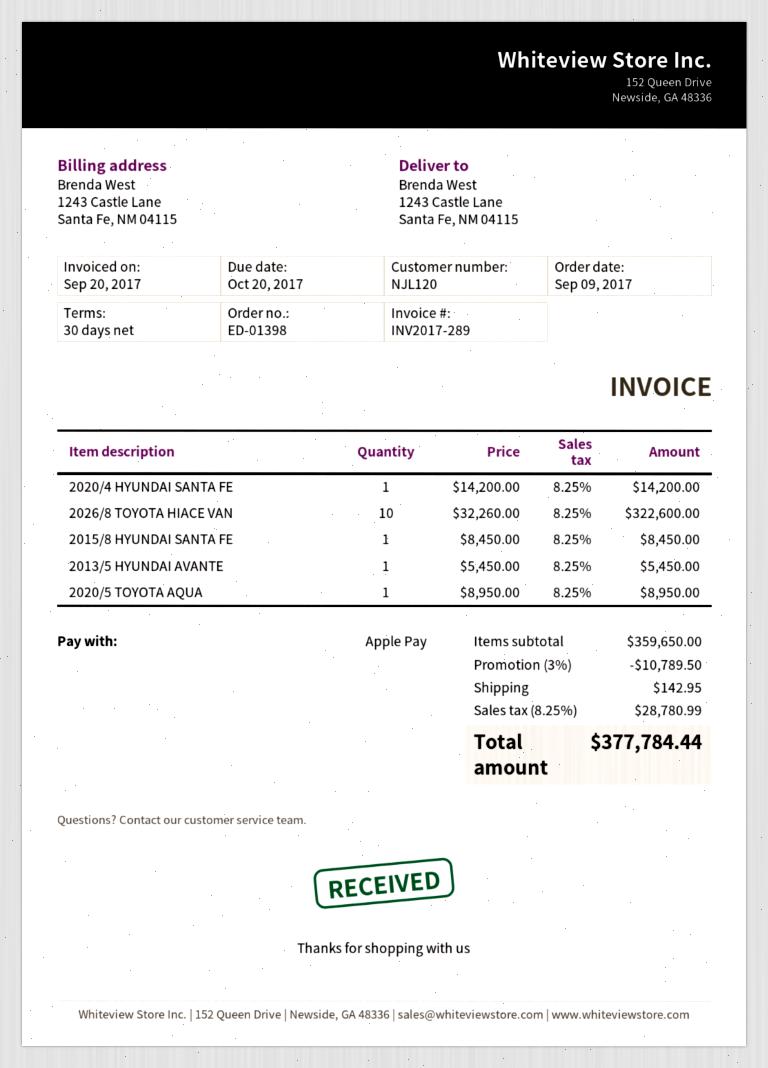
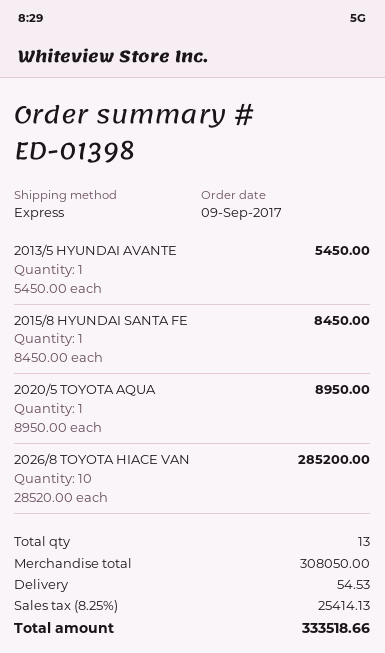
2020/4 HYUNDAI SANTA FE: 1 x 14200.00 = 14200.00 -> none
2026/8 TOYOTA HIACE VAN: 10 x 32260.00 = 322600.00 -> 10 x 28520.00 = 285200.00
subtotal: 359650.00 -> 308050.00
discount: 3% = 10789.50 -> none
shipping: 142.95 -> 54.53
tax: 8.25% = 28780.99 -> 8.25% = 25414.13
total: 377784.44 -> 333518.66

